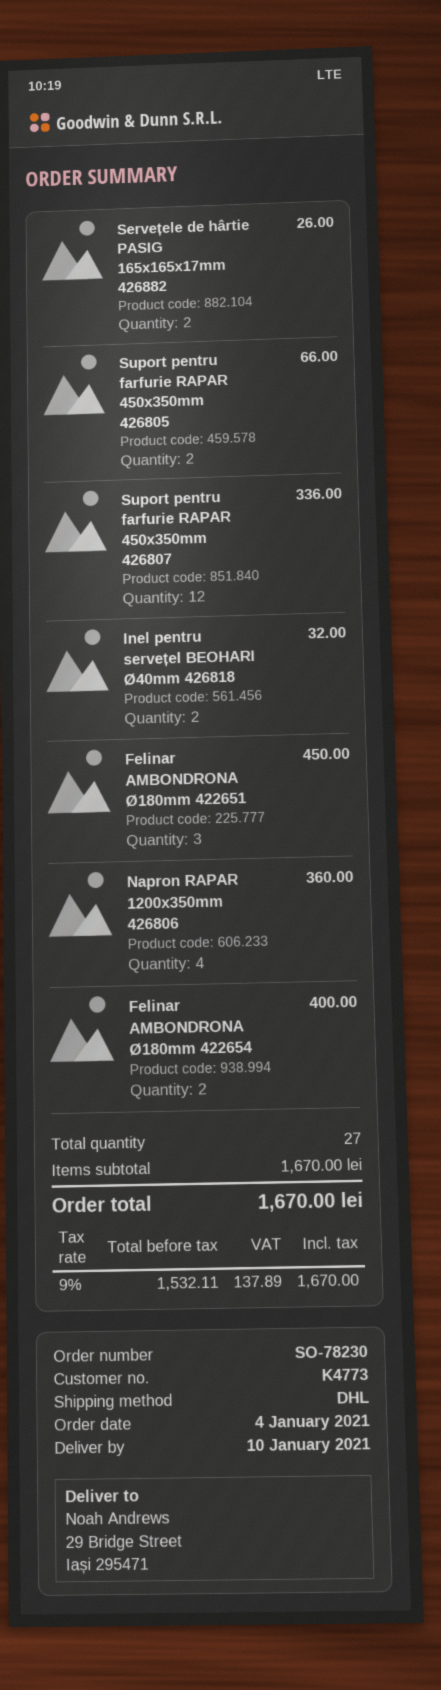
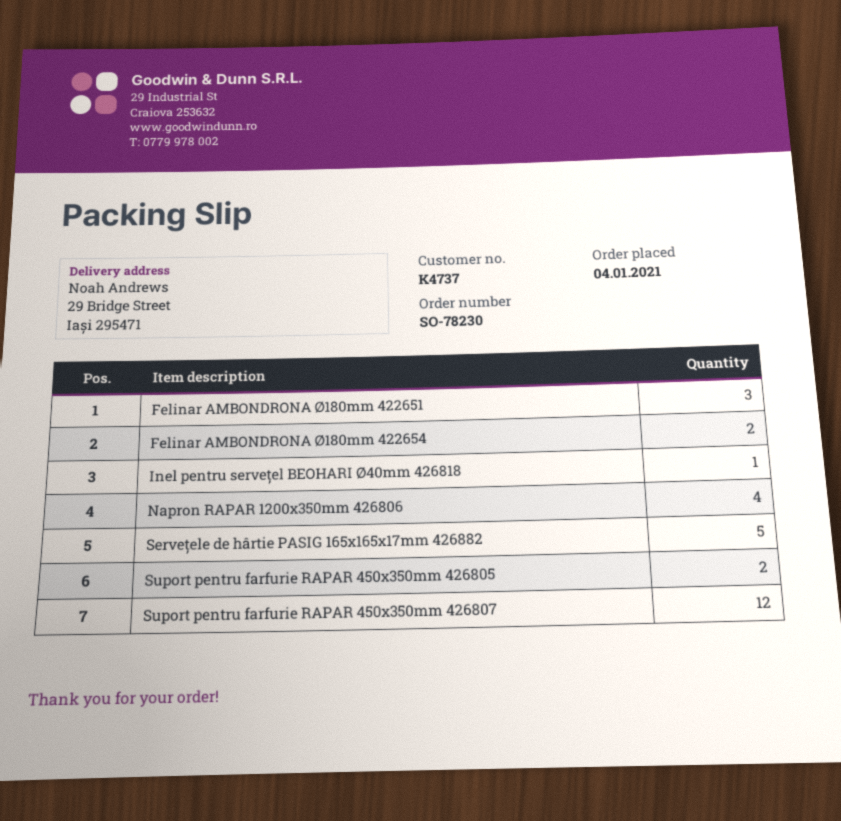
customer number: K4773 -> K4737
Servețele de hârtie PASIG 165x165x17mm 426882: 2 -> 5
Inel pentru servețel BEOHARI Ø40mm 426818: 2 -> 1

